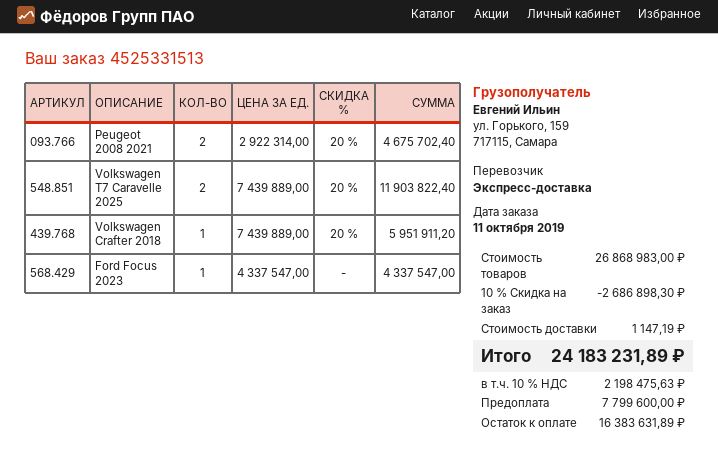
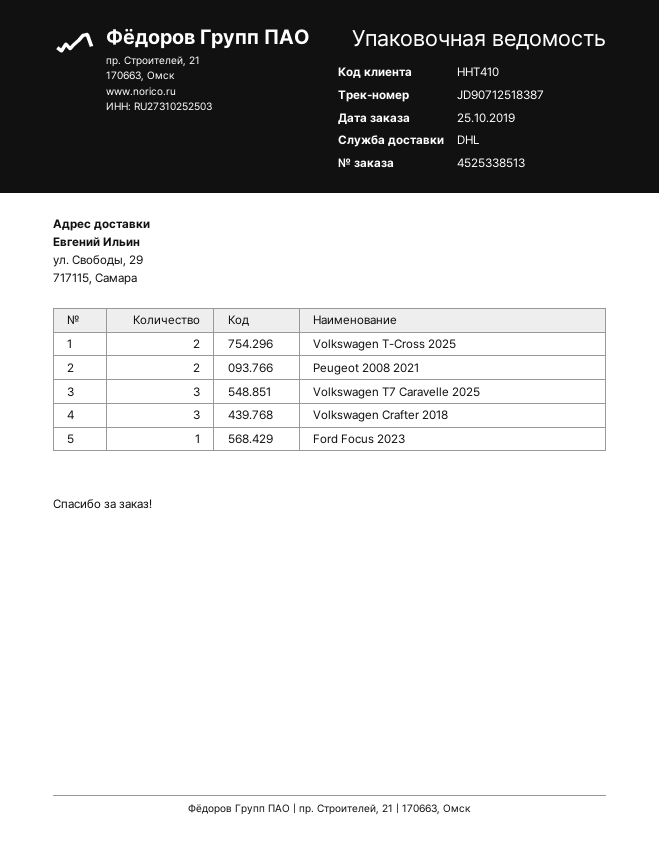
order number: 4525331513 -> 4525338513
order date: 2019-10-11 -> 2019-10-25
shipping method: express -> DHL
ship to: ул. Горького, 159, 717115, Самара -> ул. Свободы, 29, 717115, Самара
Volkswagen T7 Caravelle 2025: 2 -> 3
Volkswagen Crafter 2018: 1 -> 3
Volkswagen T-Cross 2025: none -> 2

